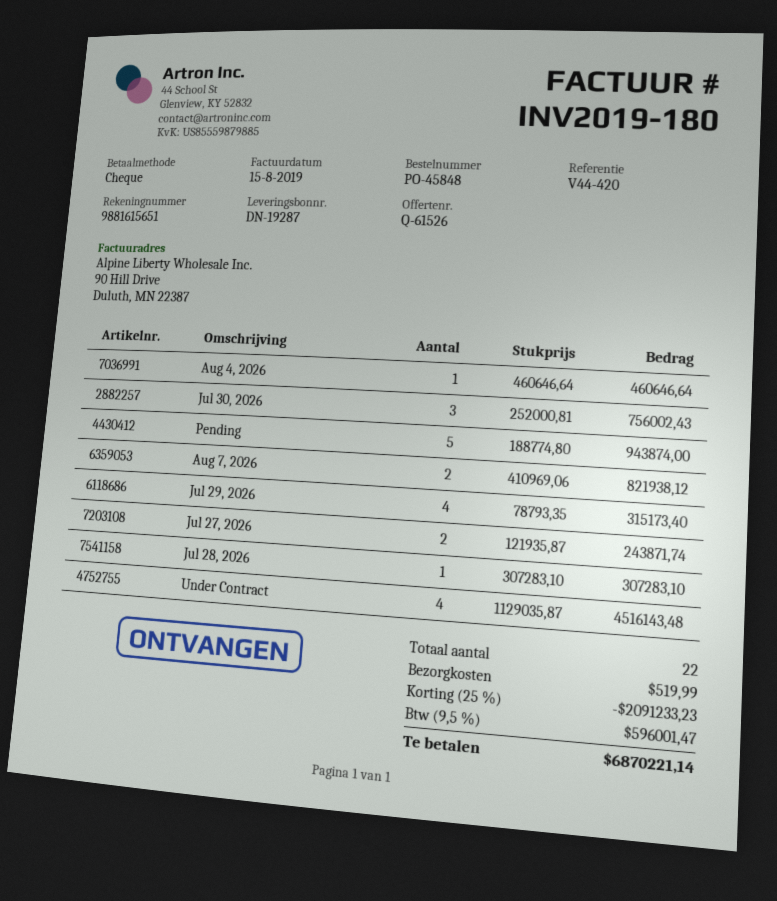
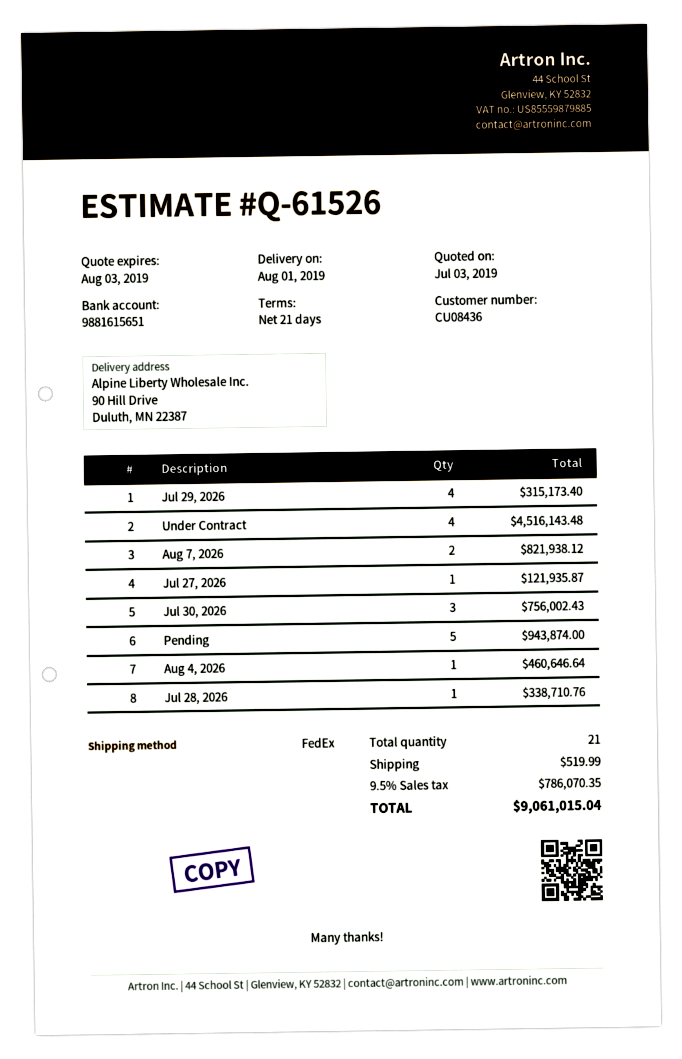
Jul 27, 2026: 2 for 243871.74 -> 1 for 121935.87
Jul 28, 2026: 1 for 307283.10 -> 1 for 338710.76
total quantity: 22 -> 21
discount: 25% = 2091233.23 -> none
tax: 9.5% = 596001.47 -> 9.5% = 786070.35
total: 6870221.14 -> 9061015.04

